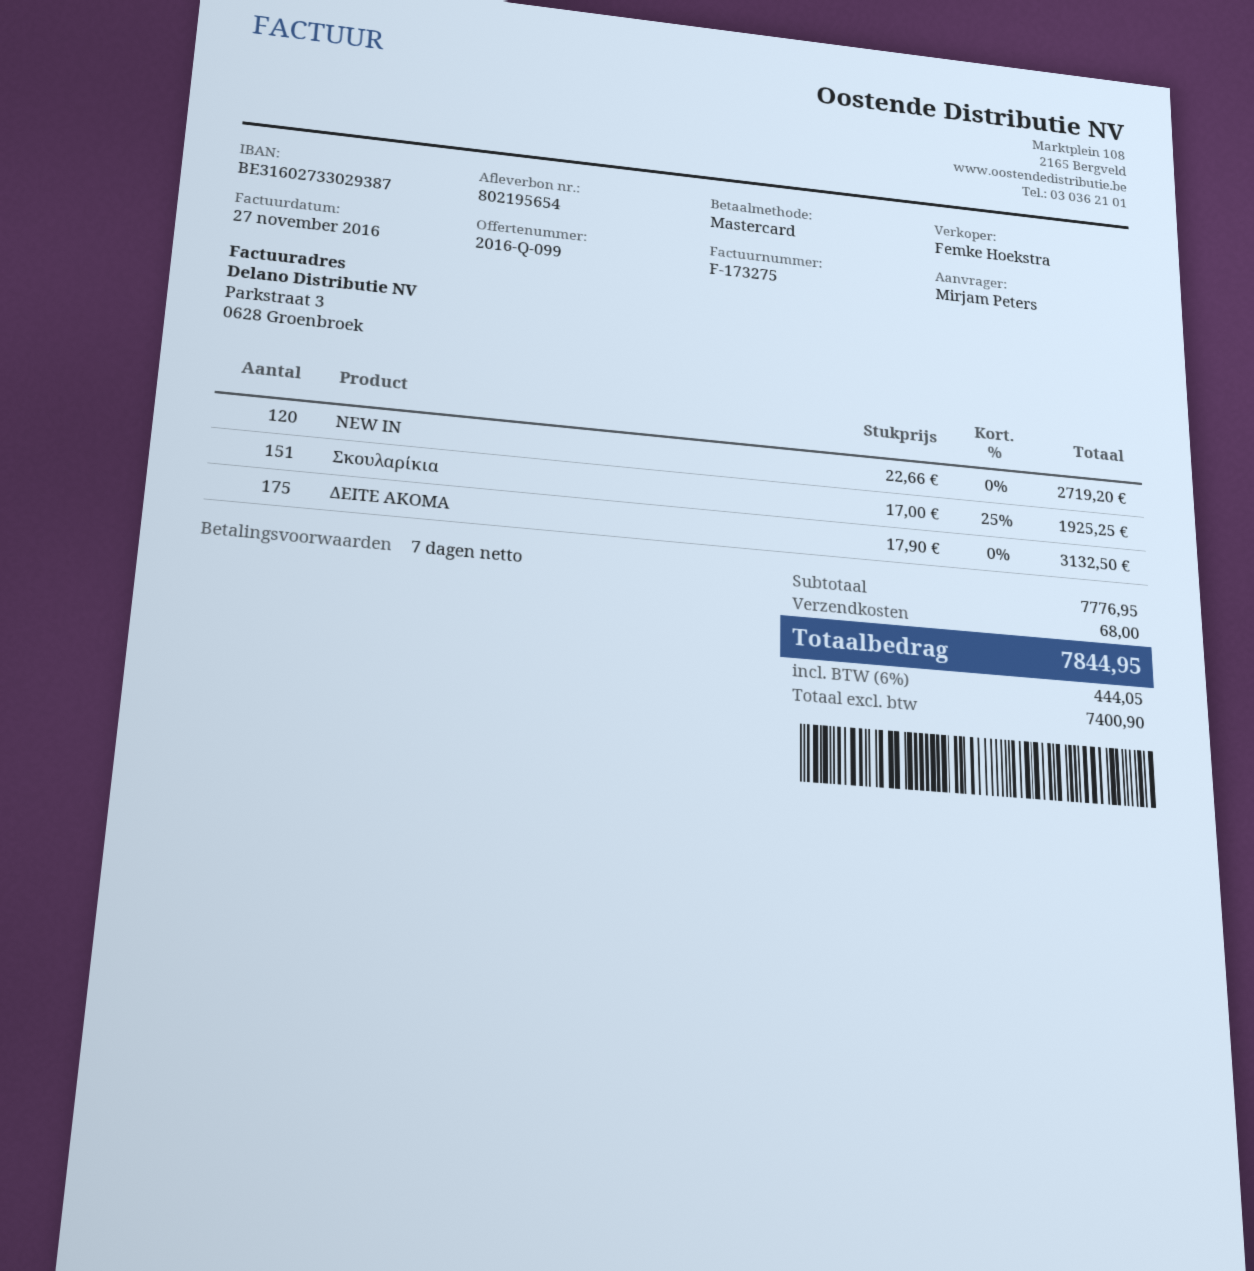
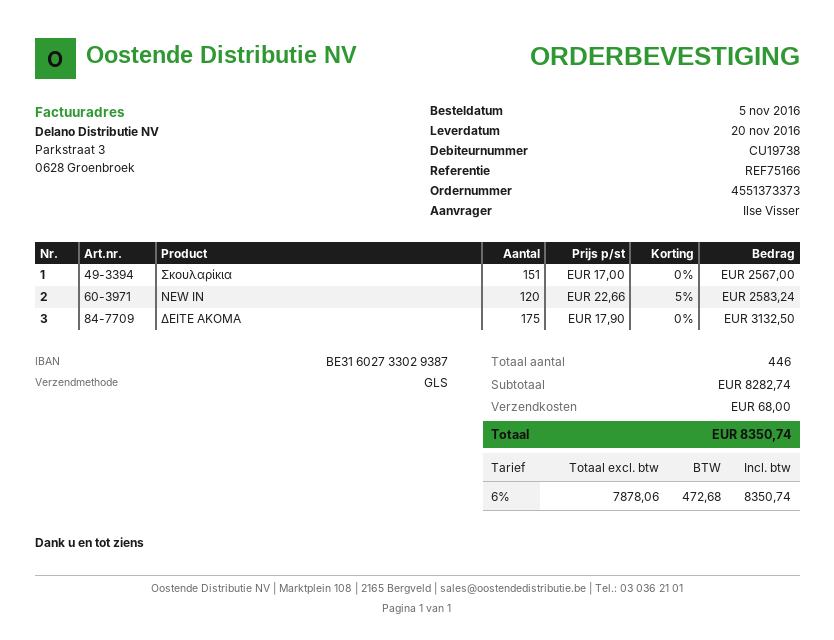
ordered by: Mirjam Peters -> Ilse Visser
NEW IN: 120 x 22.66 = 2719.20 -> 120 x 22.66 - 5% = 2583.24
Σκουλαρίκια: 151 x 17.00 - 25% = 1925.25 -> 151 x 17.00 = 2567.00
subtotal: 7776.95 -> 8282.74
net: 7400.90 -> 7878.06
tax: 6% = 444.05 -> 6% = 472.68
total: 7844.95 -> 8350.74

